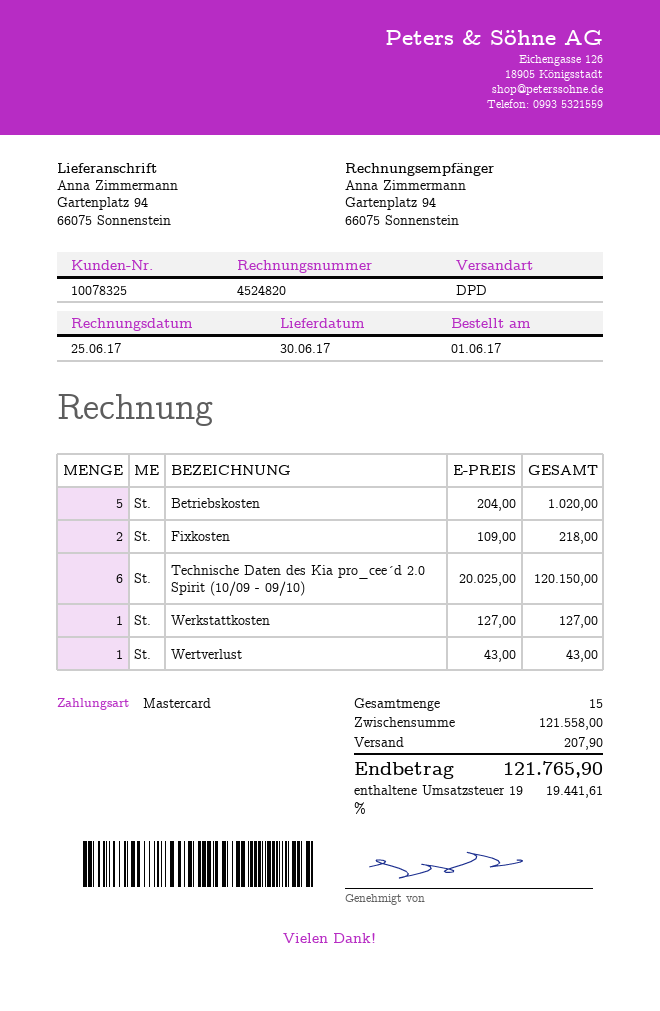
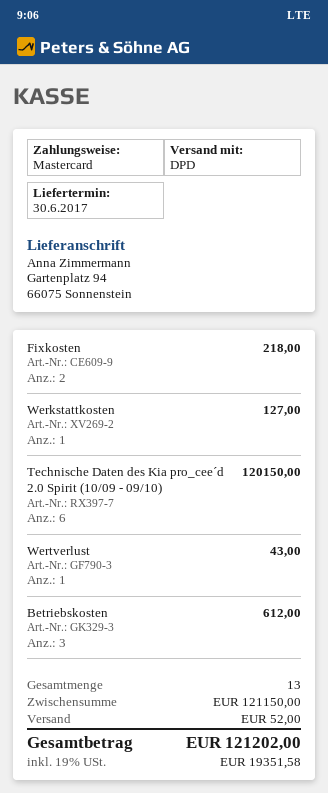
Betriebskosten: 5 for 1020.00 -> 3 for 612.00
total quantity: 15 -> 13
subtotal: 121558.00 -> 121150.00
shipping: 207.90 -> 52.00
tax: 19% = 19441.61 -> 19% = 19351.58
total: 121765.90 -> 121202.00

